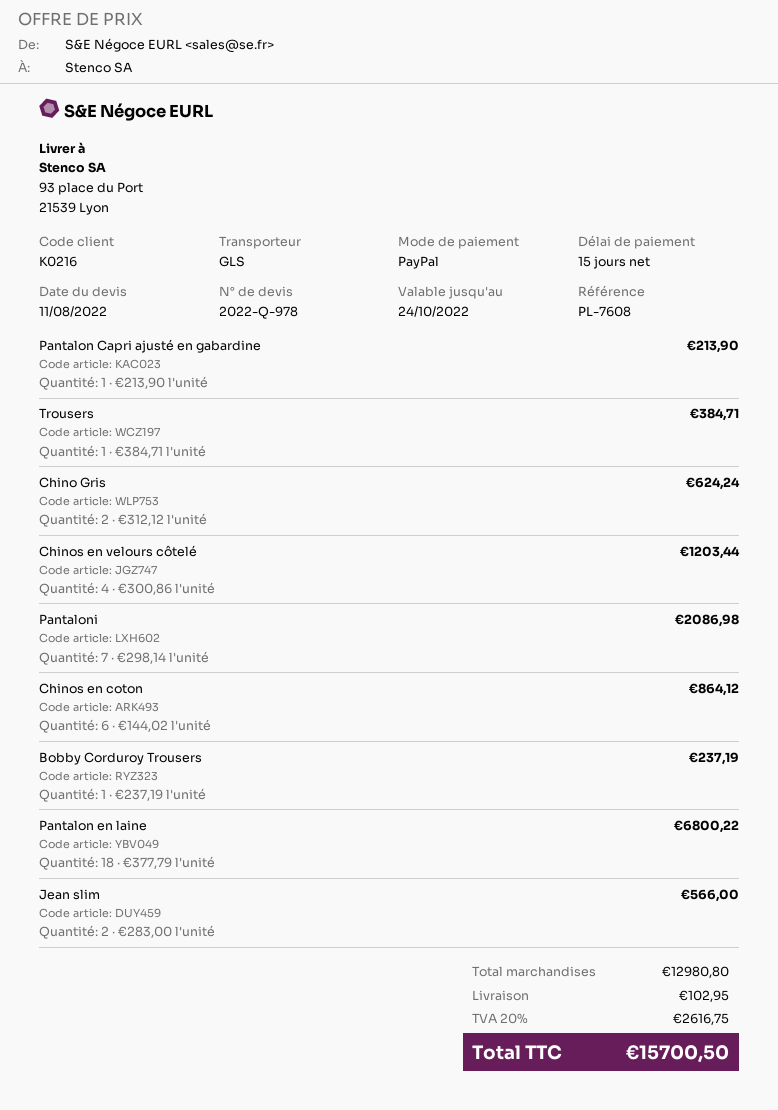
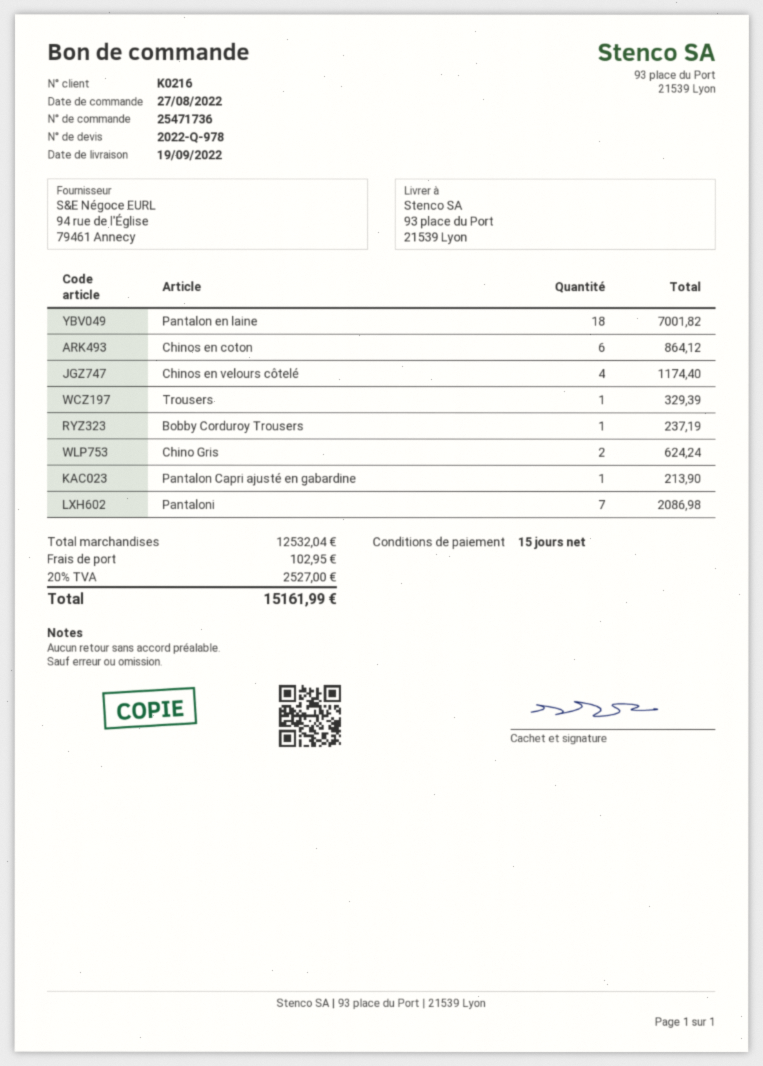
Trousers: 1 for 384.71 -> 1 for 329.39
Chinos en velours côtelé: 4 for 1203.44 -> 4 for 1174.40
Pantalon en laine: 18 for 6800.22 -> 18 for 7001.82
Jean slim: 2 for 566.00 -> none
subtotal: 12980.80 -> 12532.04
tax: 20% = 2616.75 -> 20% = 2527.00
total: 15700.50 -> 15161.99

